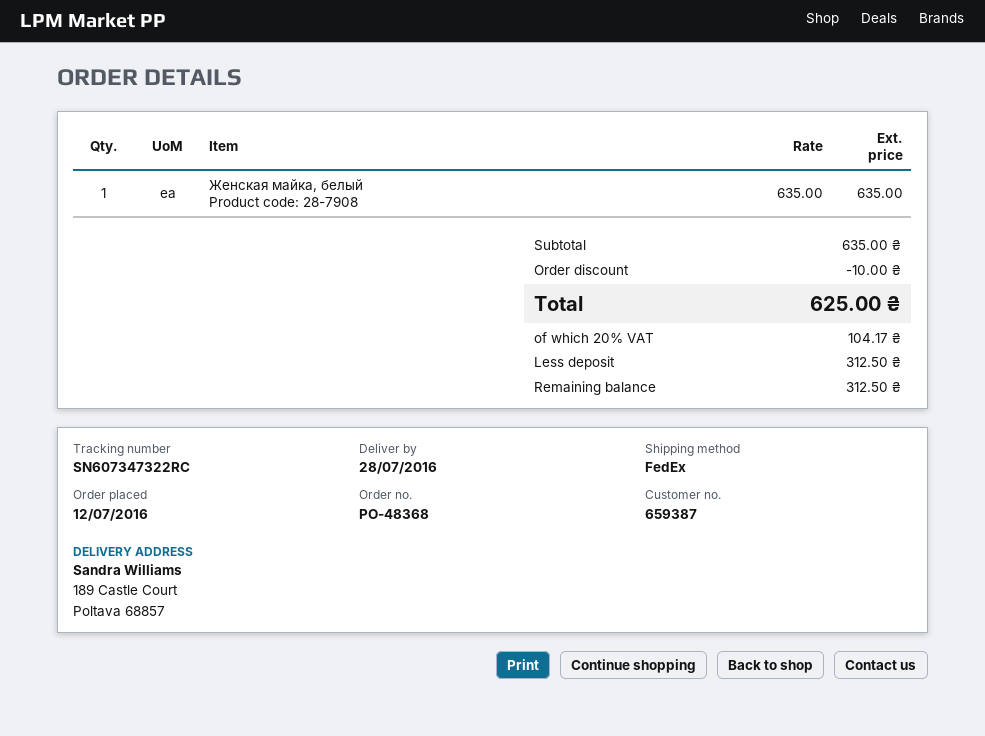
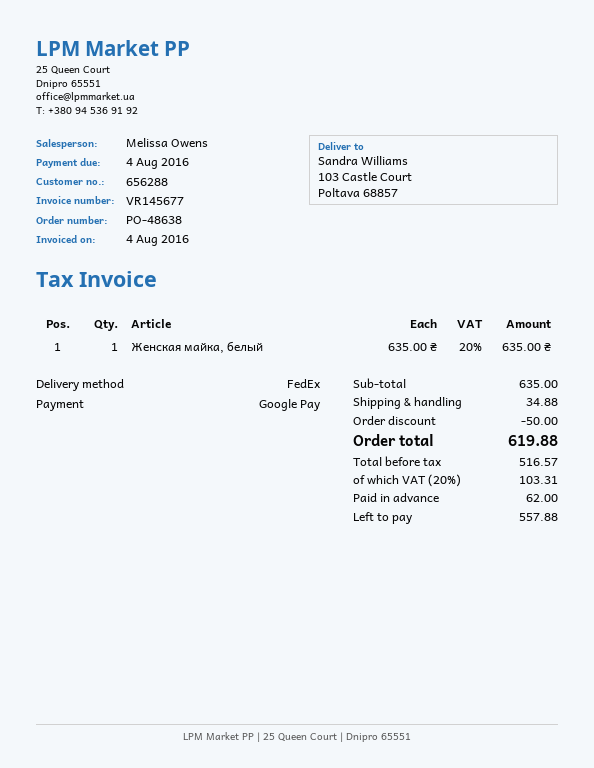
order number: PO-48368 -> PO-48638
customer number: 659387 -> 656288
ship to: 189 Castle Court, Poltava 68857 -> 103 Castle Court, Poltava 68857
discount: 10.00 -> 50.00
shipping: none -> 34.88
tax: 20% = 104.17 -> 20% = 103.31
total: 625.00 -> 619.88
deposit: 312.50 -> 62.00
balance: 312.50 -> 557.88

